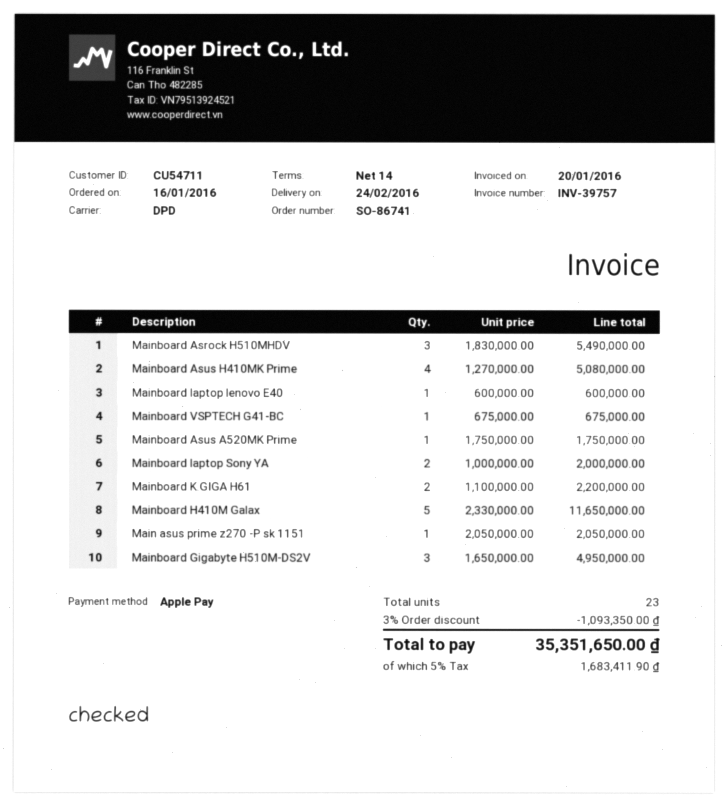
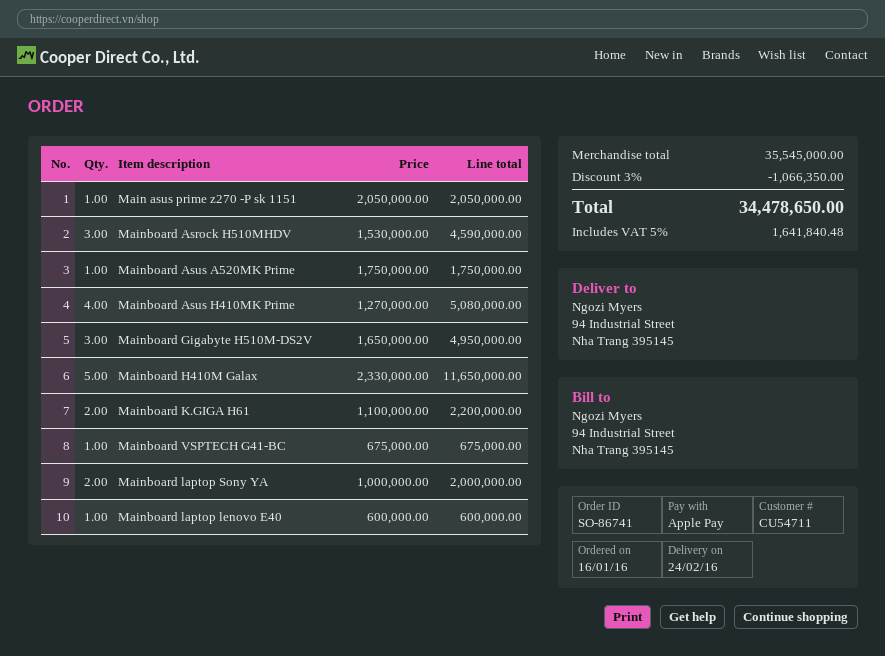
Mainboard Asrock H510MHDV: 3 x 1830000.00 = 5490000.00 -> 3 x 1530000.00 = 4590000.00
discount: 3% = 1093350.00 -> 3% = 1066350.00
tax: 5% = 1683411.90 -> 5% = 1641840.48
total: 35351650.00 -> 34478650.00

